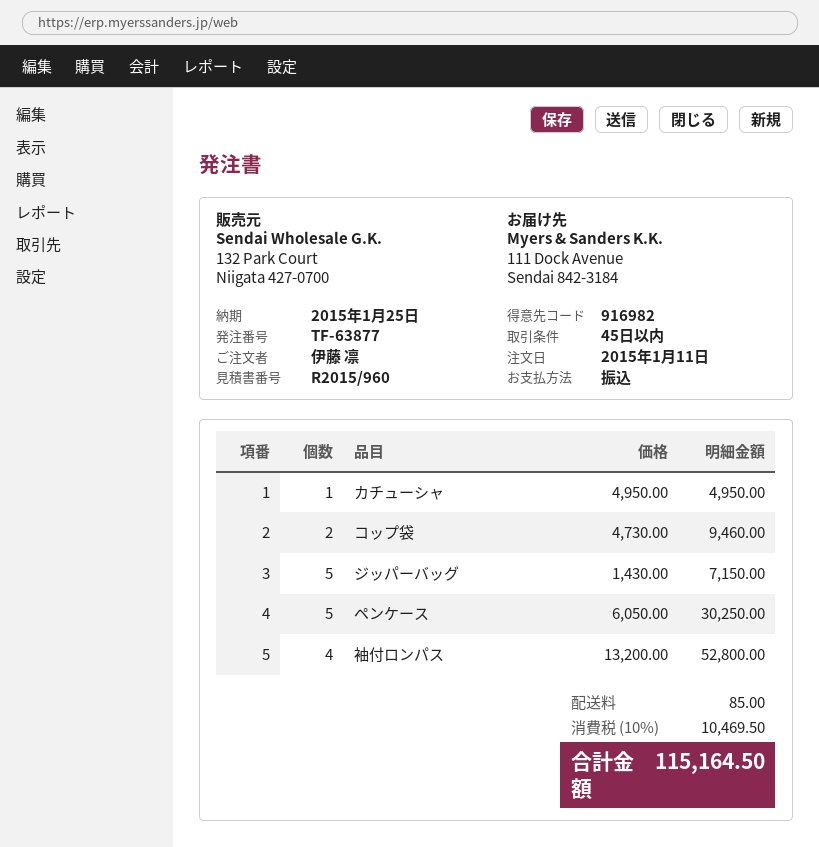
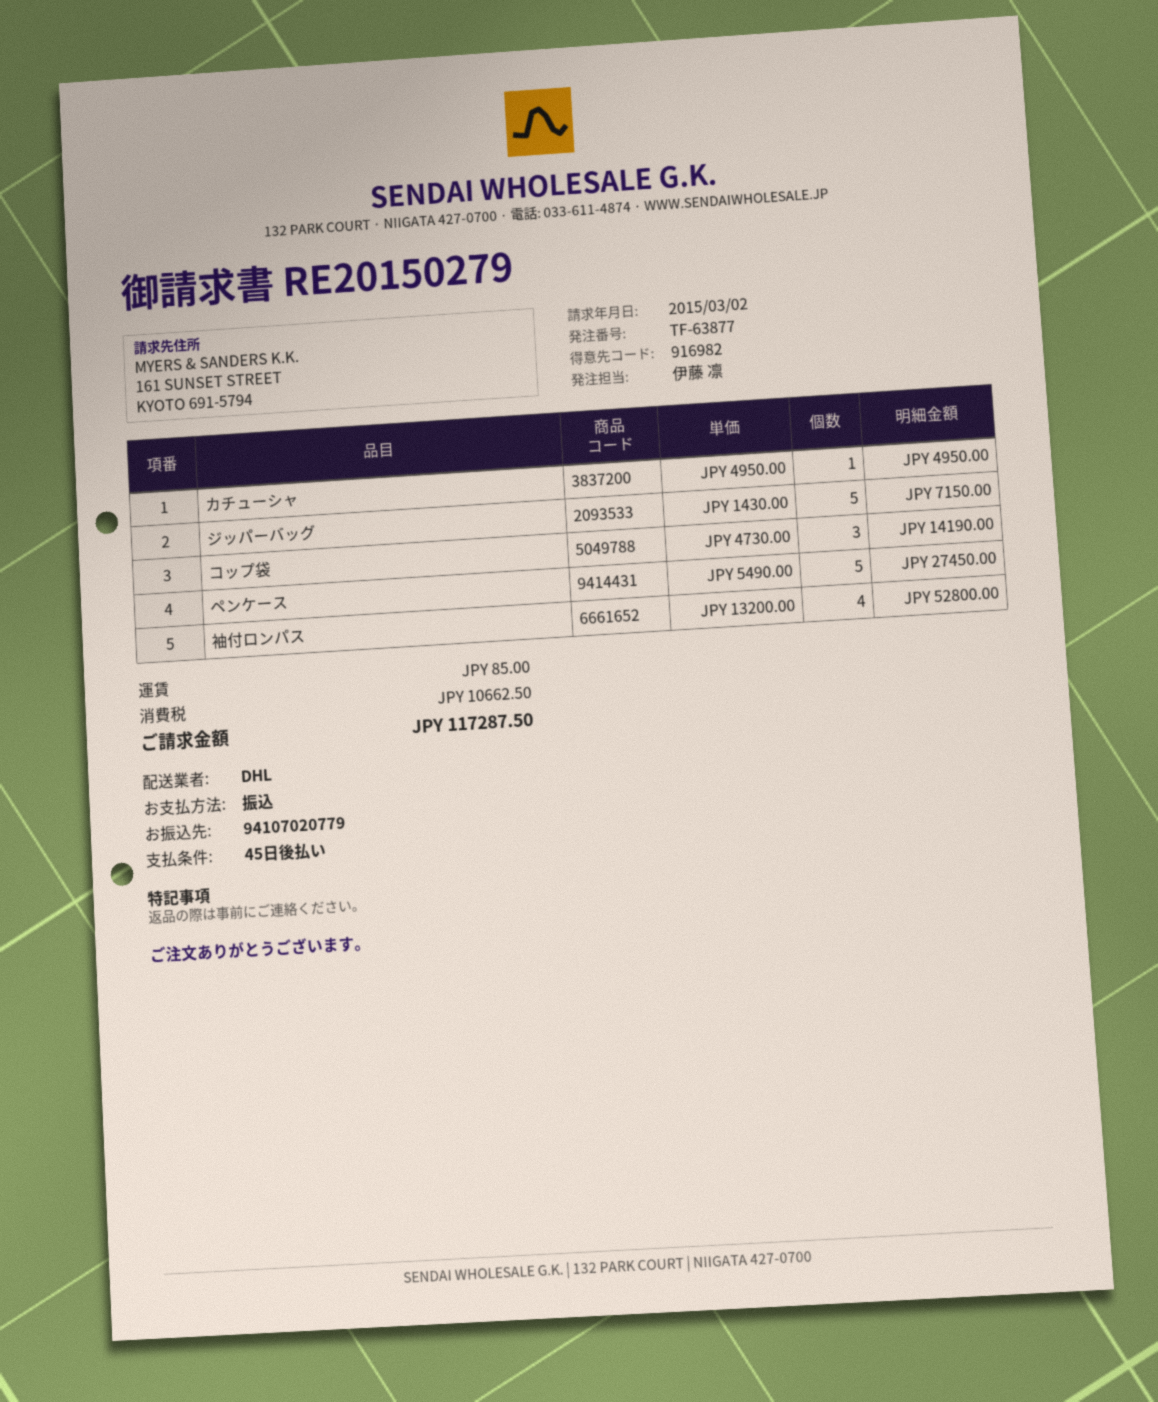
コップ袋: 2 x 4730.00 = 9460.00 -> 3 x 4730.00 = 14190.00
ペンケース: 5 x 6050.00 = 30250.00 -> 5 x 5490.00 = 27450.00
tax: 10469.50 -> 10662.50
total: 115164.50 -> 117287.50

